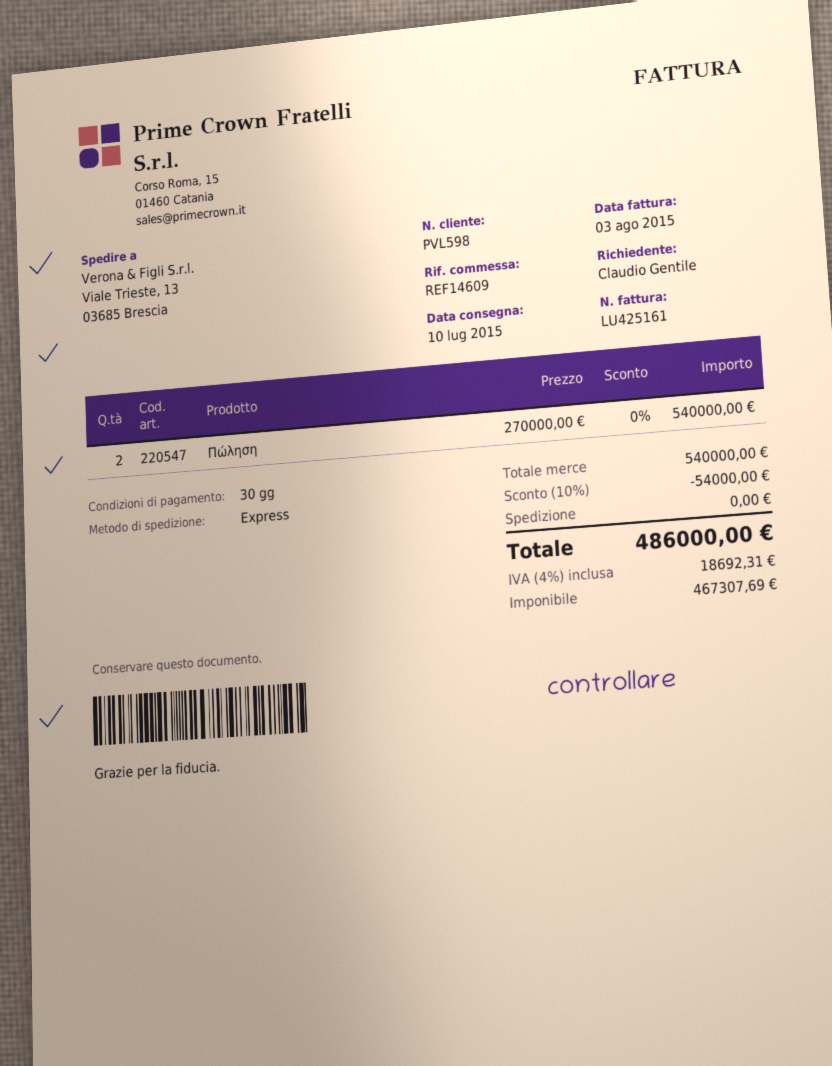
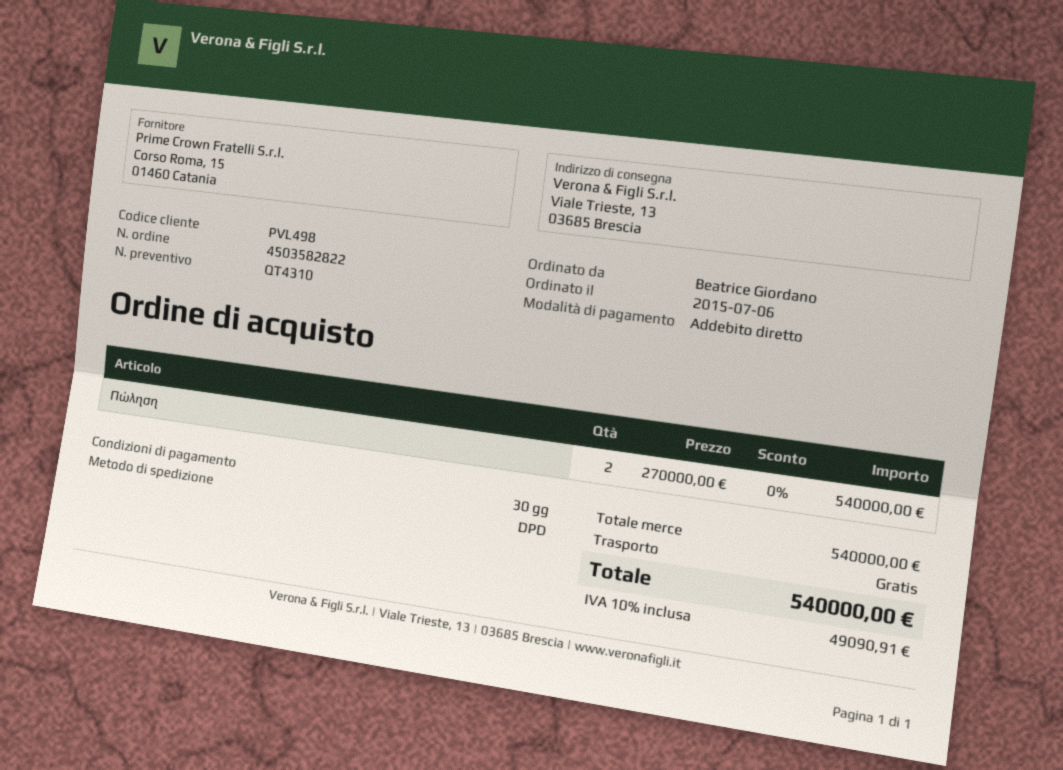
customer number: PVL598 -> PVL498
ordered by: Claudio Gentile -> Beatrice Giordano
shipping method: express -> DPD
discount: 10% = 54000.00 -> none
tax: 4% = 18692.31 -> 10% = 49090.91
total: 486000.00 -> 540000.00

